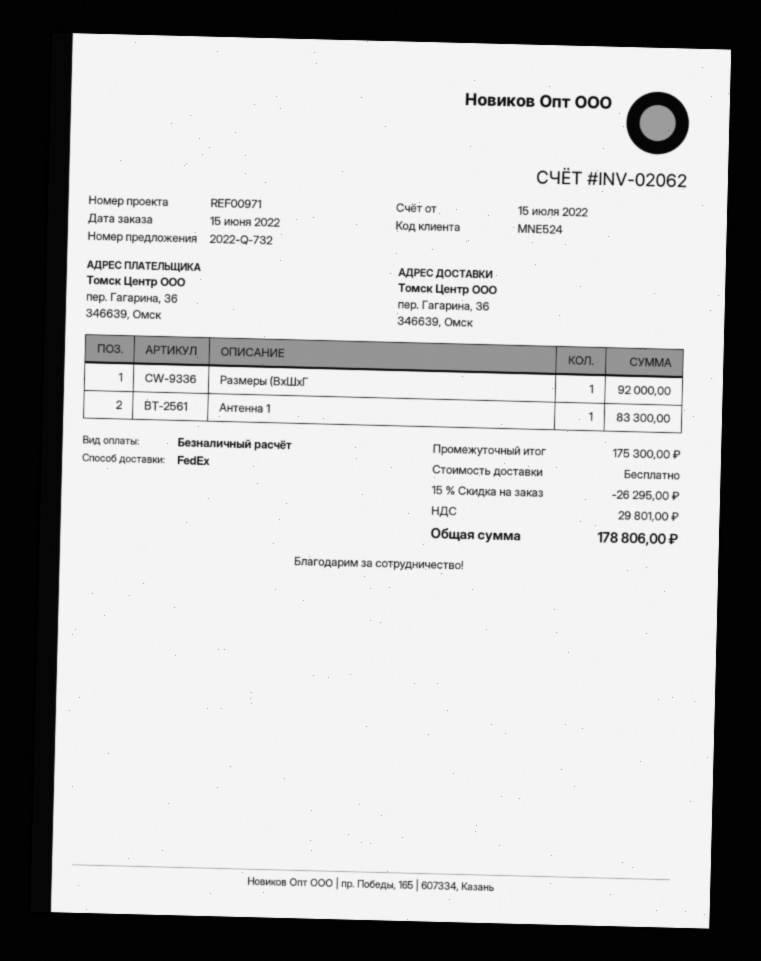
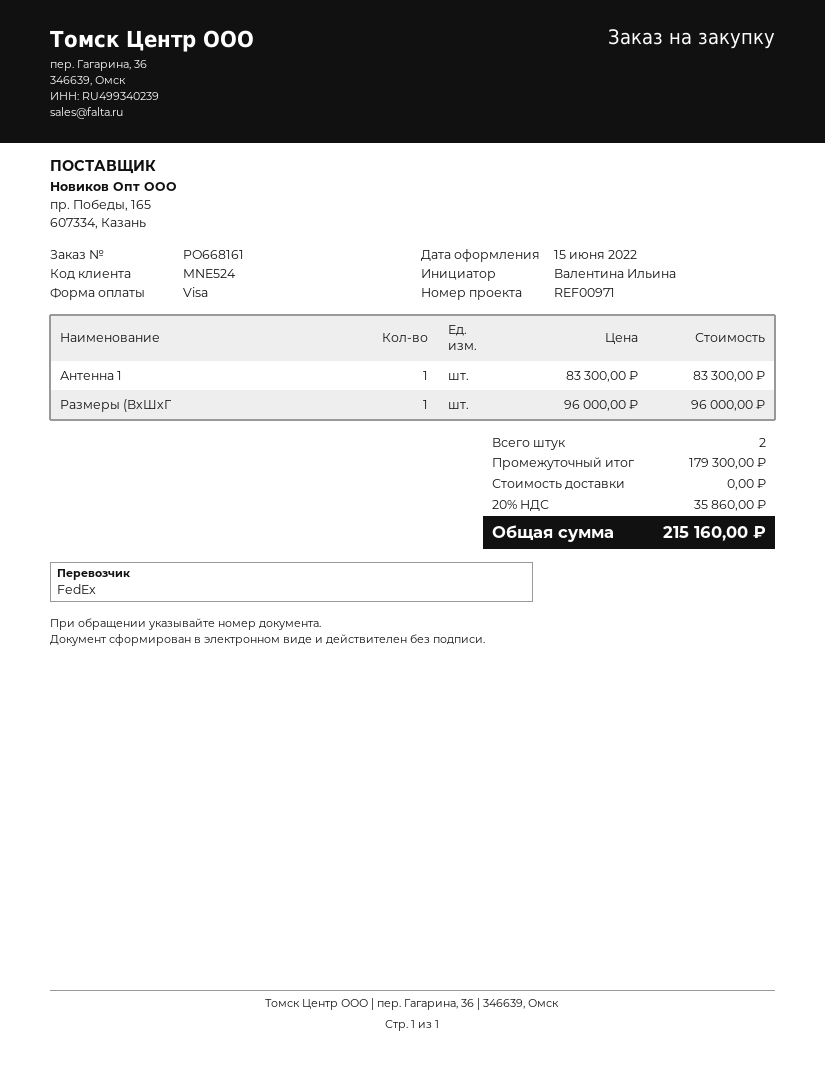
payment method: bank transfer -> Visa
Размеры (ВхШхГ: 1 for 92000.00 -> 1 for 96000.00
subtotal: 175300.00 -> 179300.00
discount: 15% = 26295.00 -> none
tax: 29801.00 -> 35860.00
total: 178806.00 -> 215160.00

